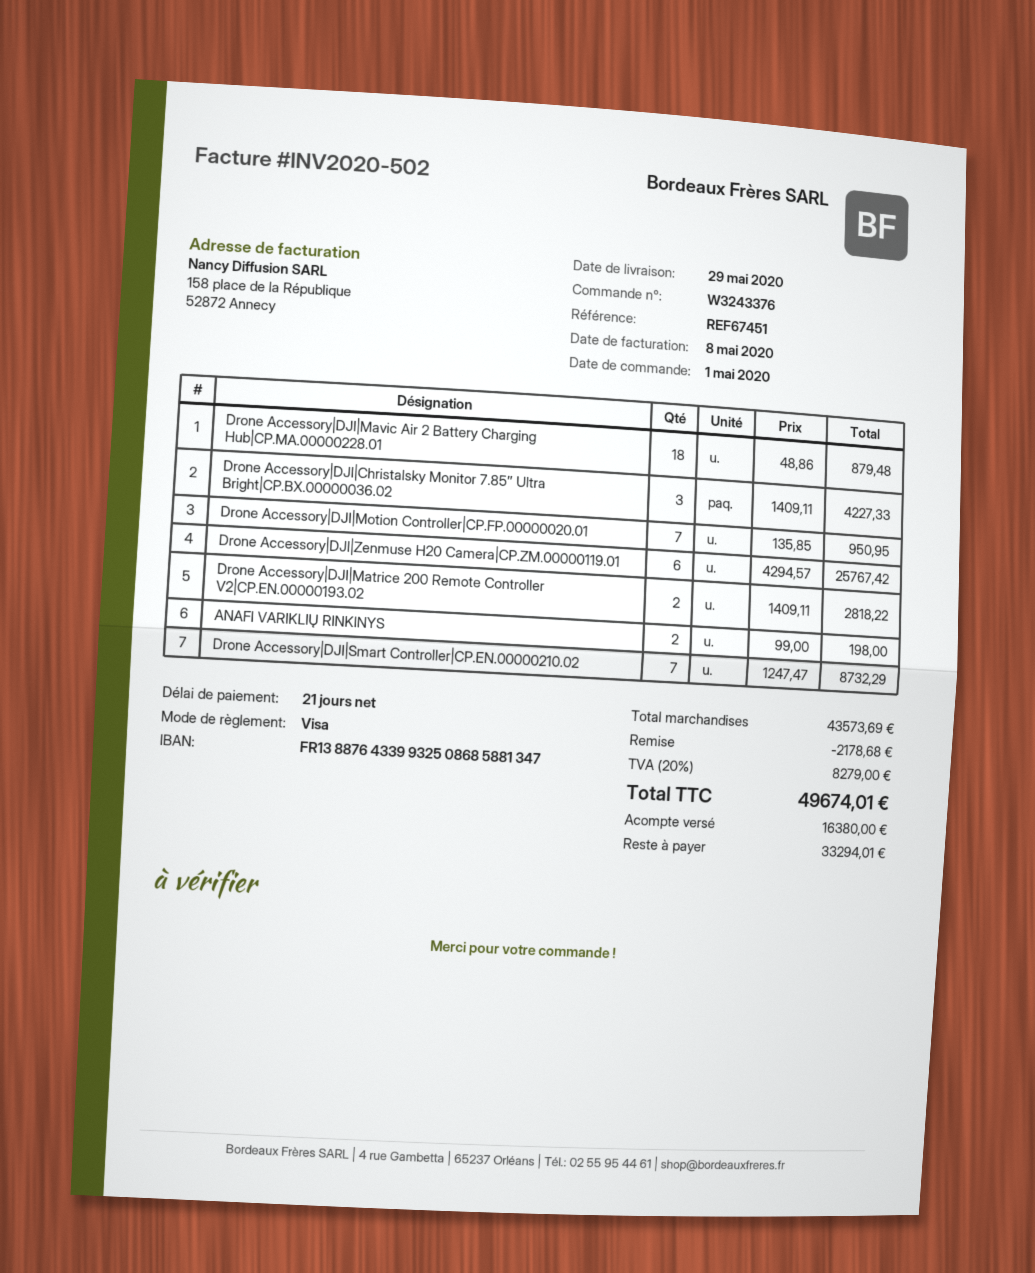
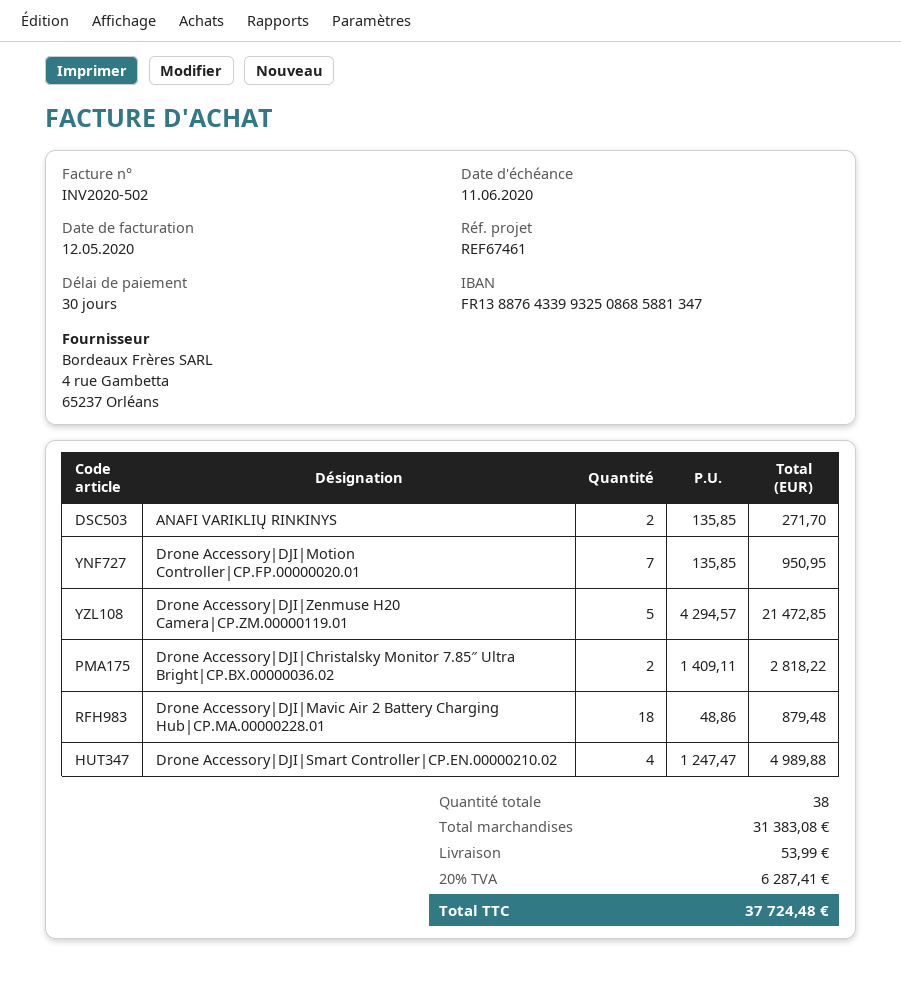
invoice date: 2020-05-08 -> 2020-05-12
payment terms: 21 days -> 30 days
reference: REF67451 -> REF67461
Drone Accessory|DJI|Christalsky Monitor 7.85″ Ultra Bright|CP.BX.00000036.02: 3 x 1409.11 = 4227.33 -> 2 x 1409.11 = 2818.22
Drone Accessory|DJI|Zenmuse H20 Camera|CP.ZM.00000119.01: 6 x 4294.57 = 25767.42 -> 5 x 4294.57 = 21472.85
Drone Accessory|DJI|Matrice 200 Remote Controller V2|CP.EN.00000193.02: 2 x 1409.11 = 2818.22 -> none
ANAFI VARIKLIŲ RINKINYS: 2 x 99.00 = 198.00 -> 2 x 135.85 = 271.70
Drone Accessory|DJI|Smart Controller|CP.EN.00000210.02: 7 x 1247.47 = 8732.29 -> 4 x 1247.47 = 4989.88
subtotal: 43573.69 -> 31383.08
discount: 2178.68 -> none
shipping: none -> 53.99
tax: 20% = 8279.00 -> 20% = 6287.41
total: 49674.01 -> 37724.48

